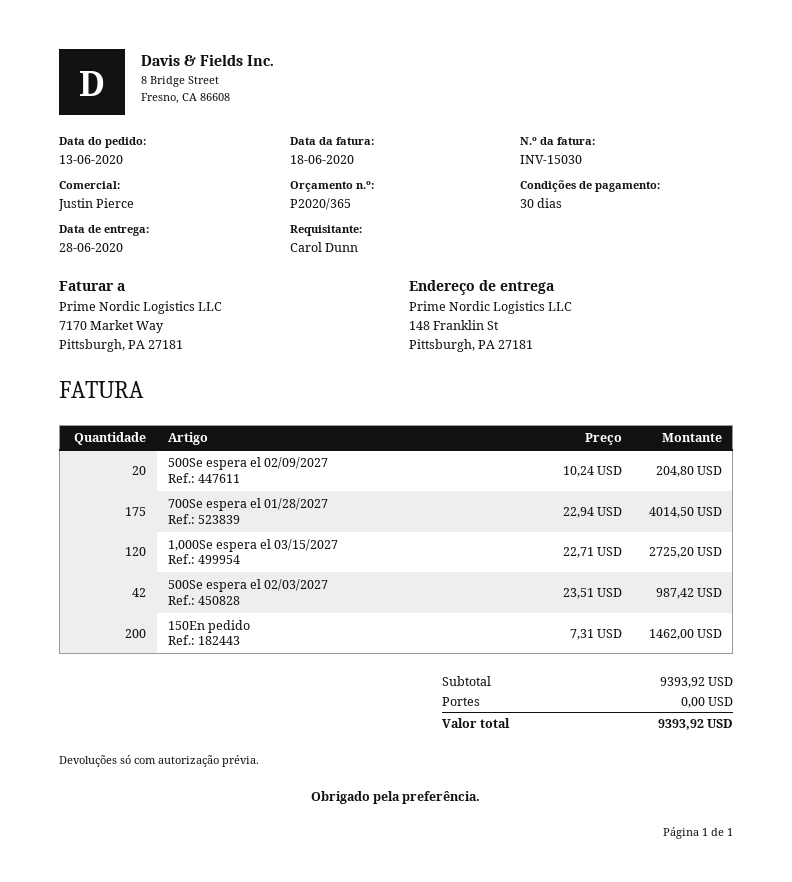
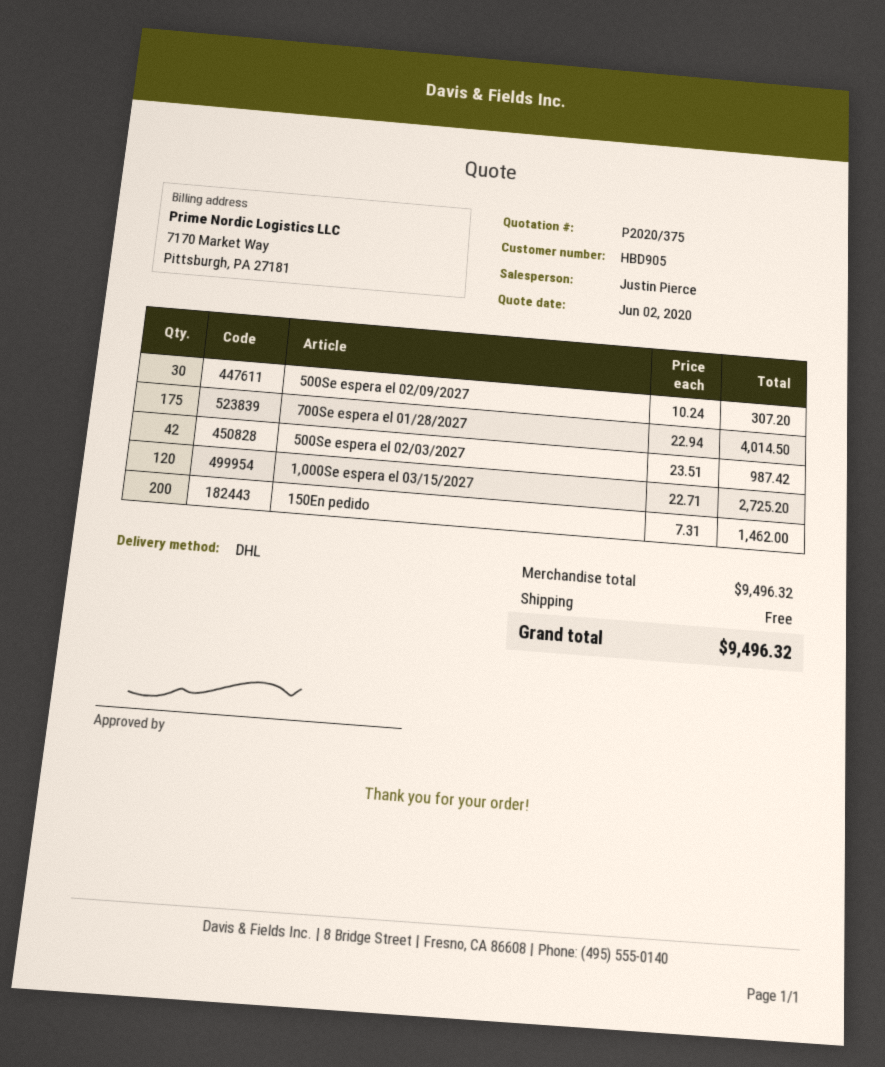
quote number: P2020/365 -> P2020/375
500Se espera el 02/09/2027: 20 x 10.24 = 204.80 -> 30 x 10.24 = 307.20
subtotal: 9393.92 -> 9496.32
total: 9393.92 -> 9496.32

